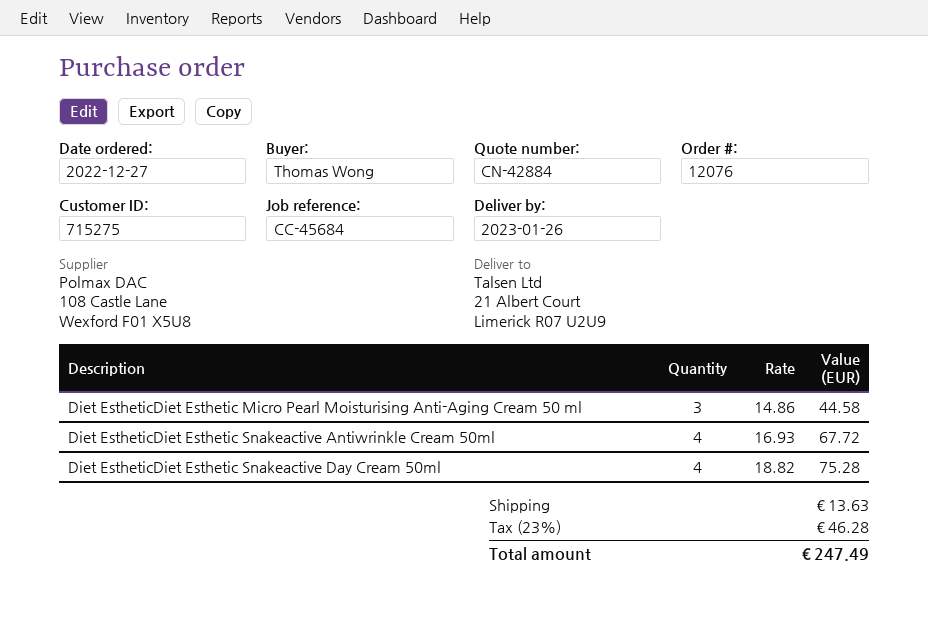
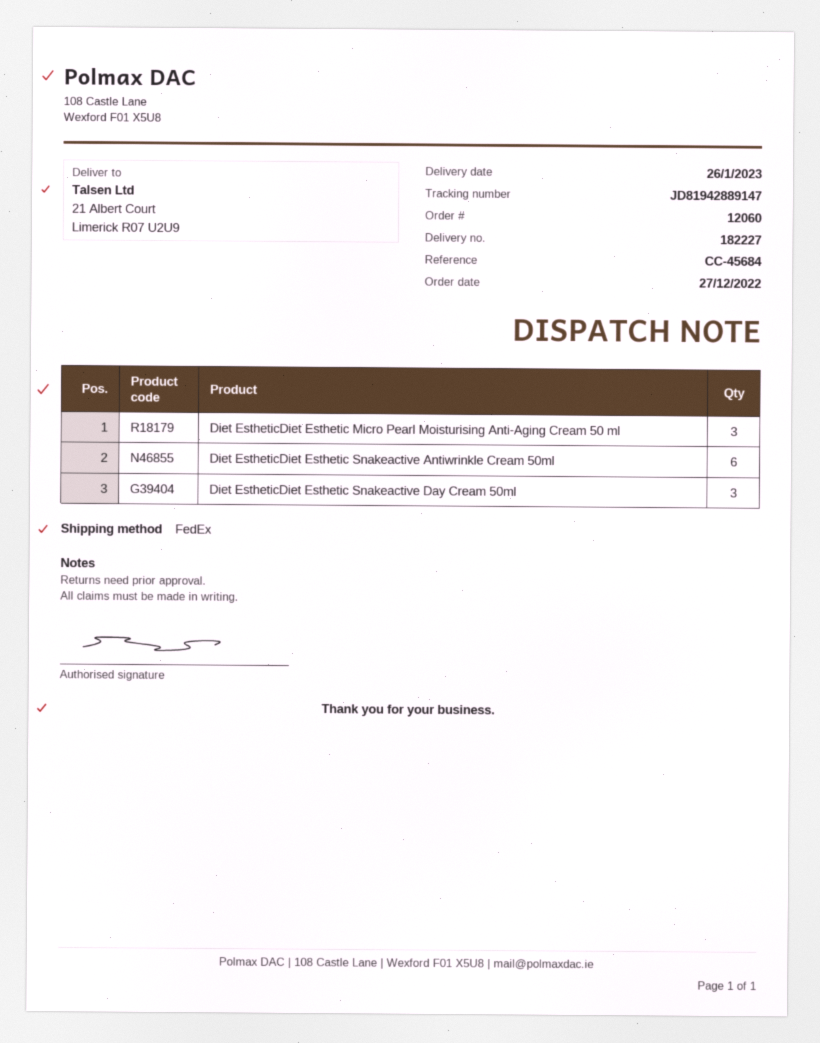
order number: 12076 -> 12060
Diet EstheticDiet Esthetic Snakeactive Antiwrinkle Cream 50ml: 4 -> 6
Diet EstheticDiet Esthetic Snakeactive Day Cream 50ml: 4 -> 3

